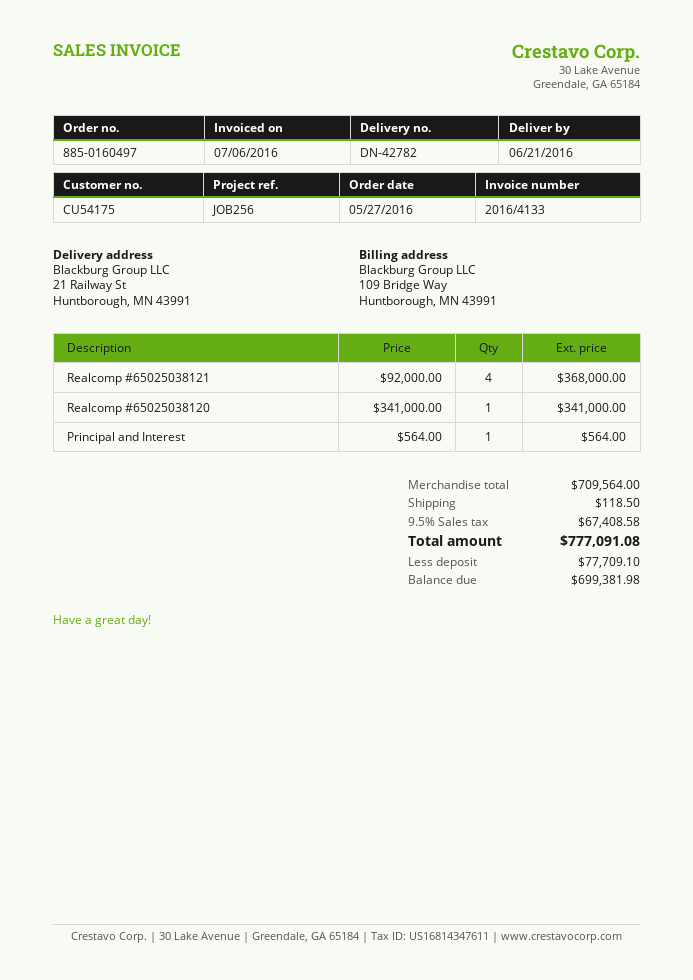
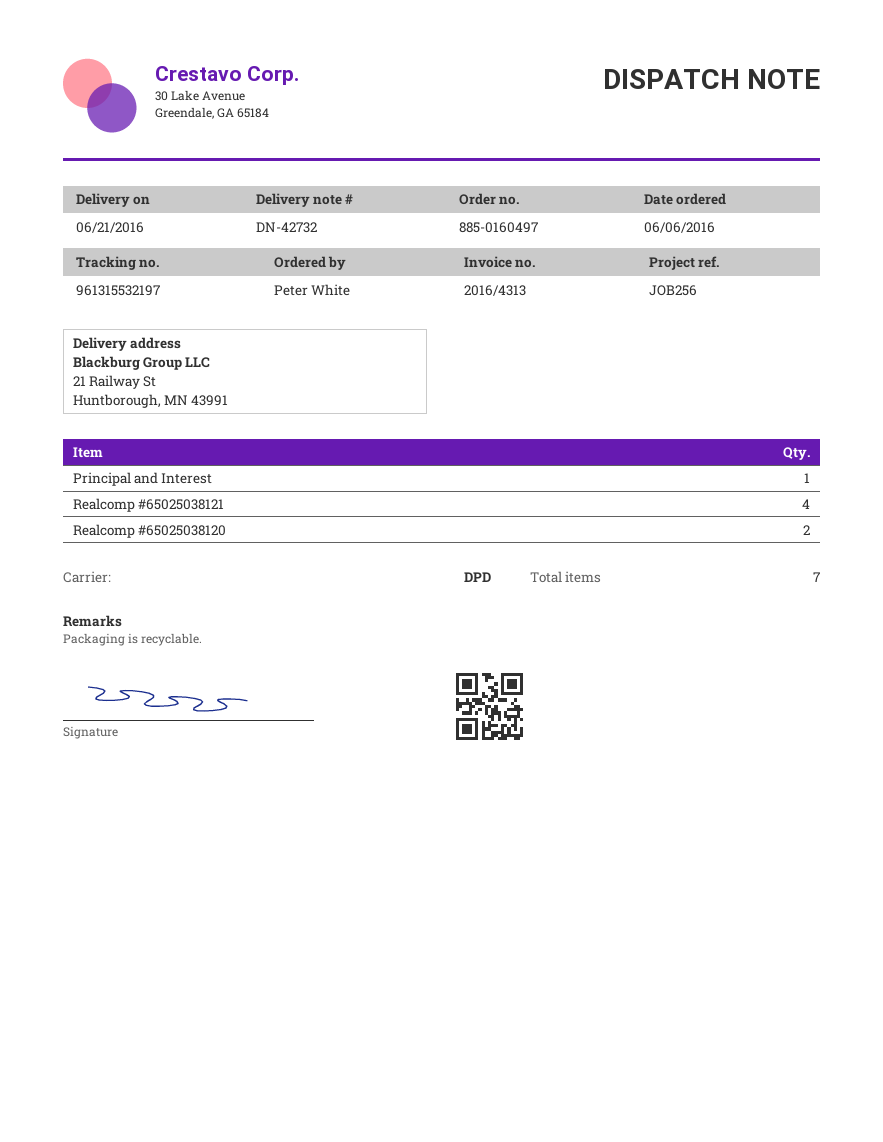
order date: 2016-05-27 -> 2016-06-06
delivery note number: DN-42782 -> DN-42732
invoice number: 2016/4133 -> 2016/4313
Realcomp #65025038120: 1 -> 2

